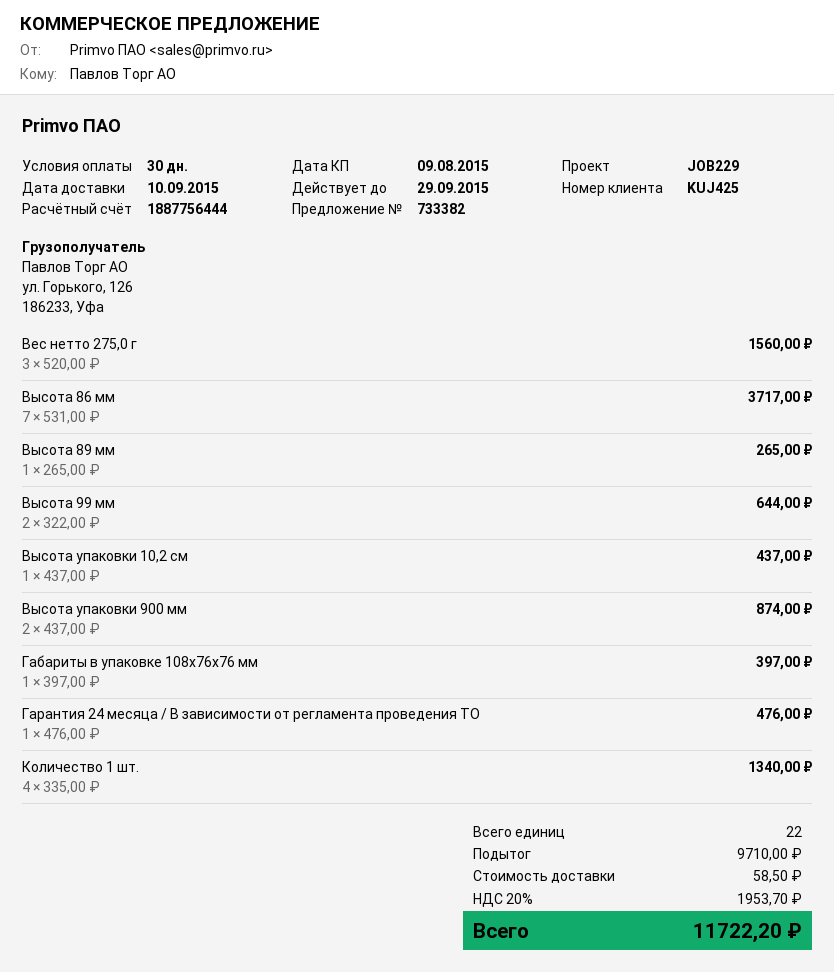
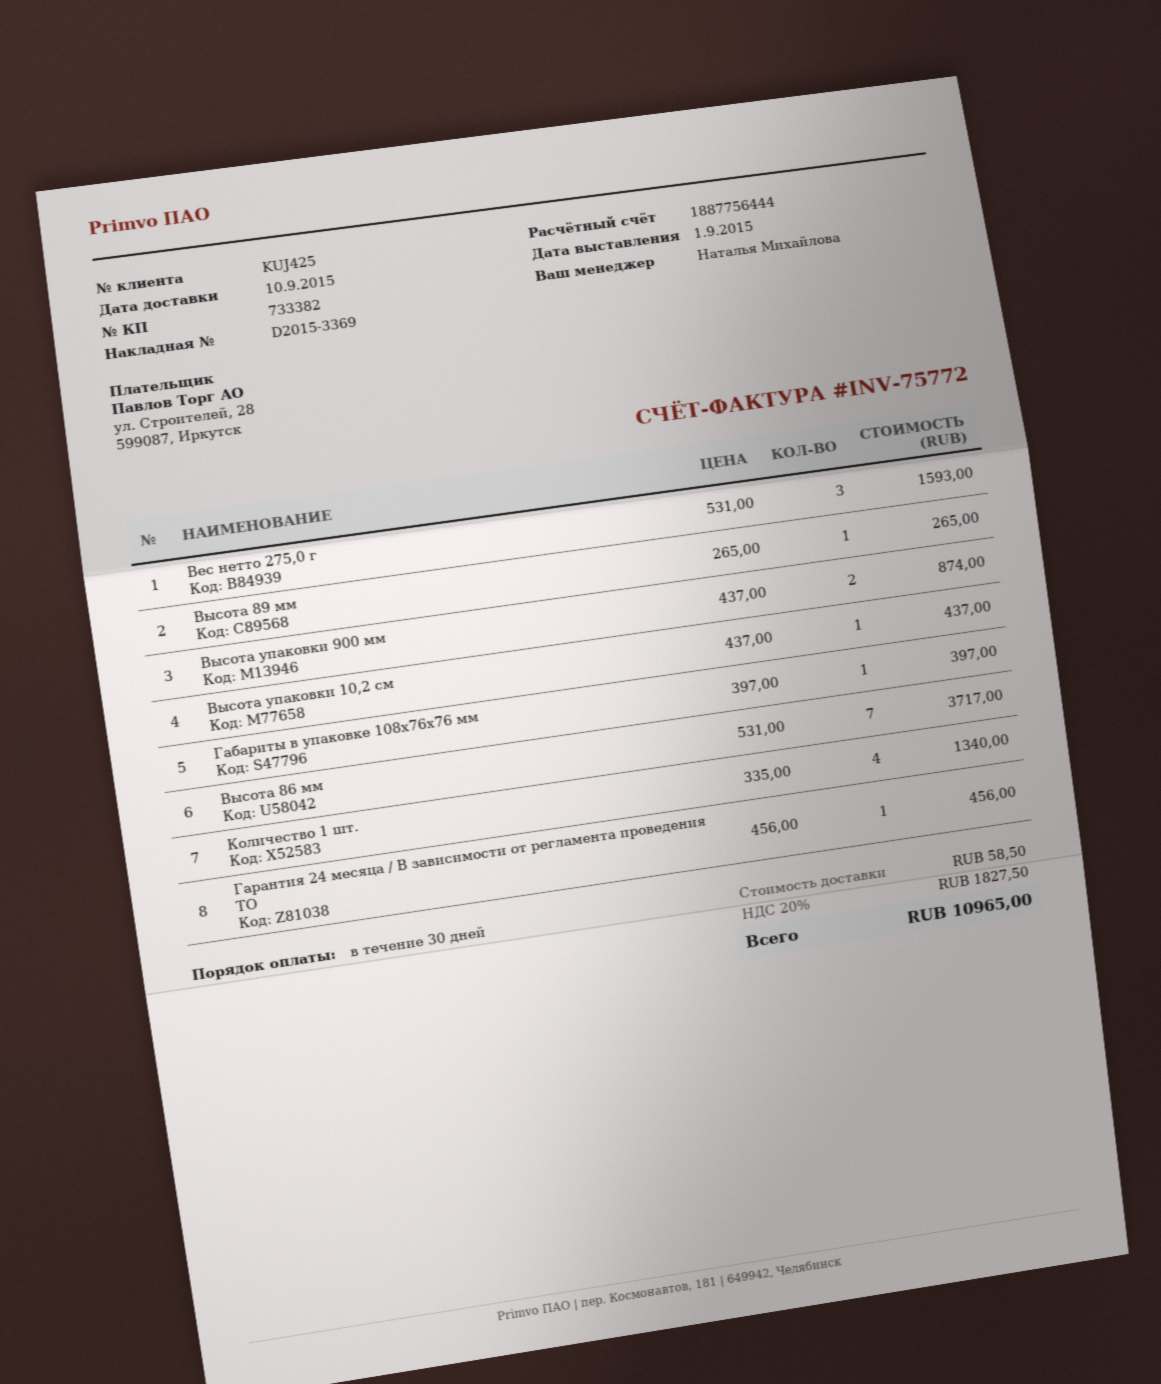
Вес нетто 275,0 г: 3 x 520.00 = 1560.00 -> 3 x 531.00 = 1593.00
Высота 99 мм: 2 x 322.00 = 644.00 -> none
Гарантия 24 месяца / В зависимости от регламента проведения ТО: 1 x 476.00 = 476.00 -> 1 x 456.00 = 456.00
tax: 20% = 1953.70 -> 20% = 1827.50
total: 11722.20 -> 10965.00

